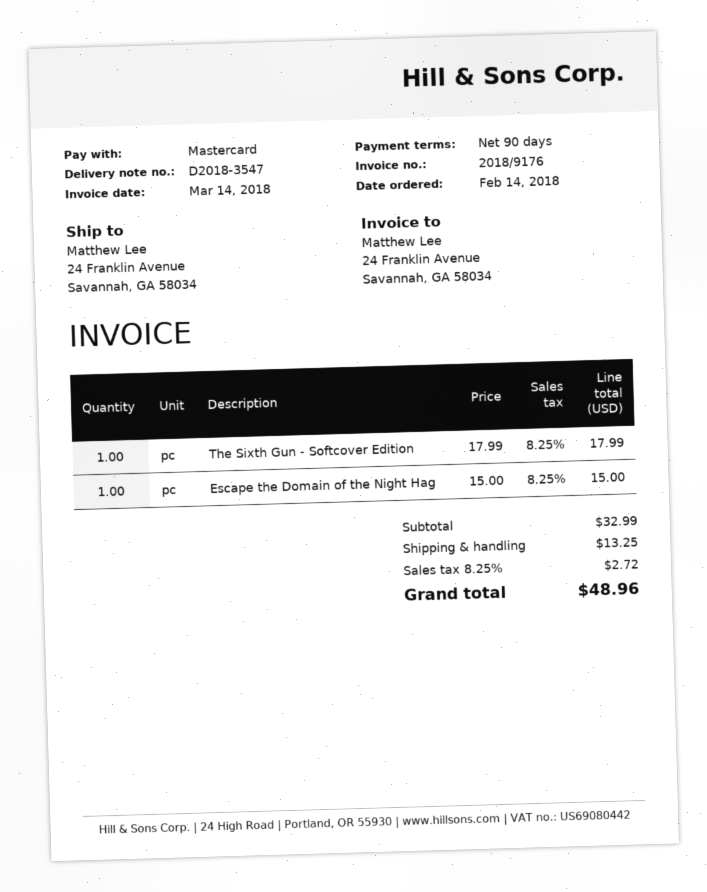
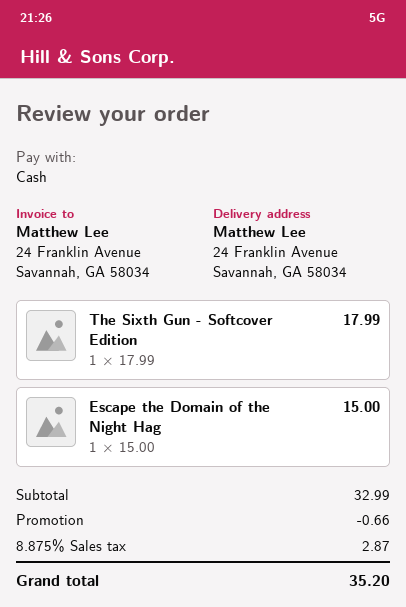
payment method: Mastercard -> cash
discount: none -> 0.66
shipping: 13.25 -> none
tax: 8.25% = 2.72 -> 8.875% = 2.87
total: 48.96 -> 35.20

